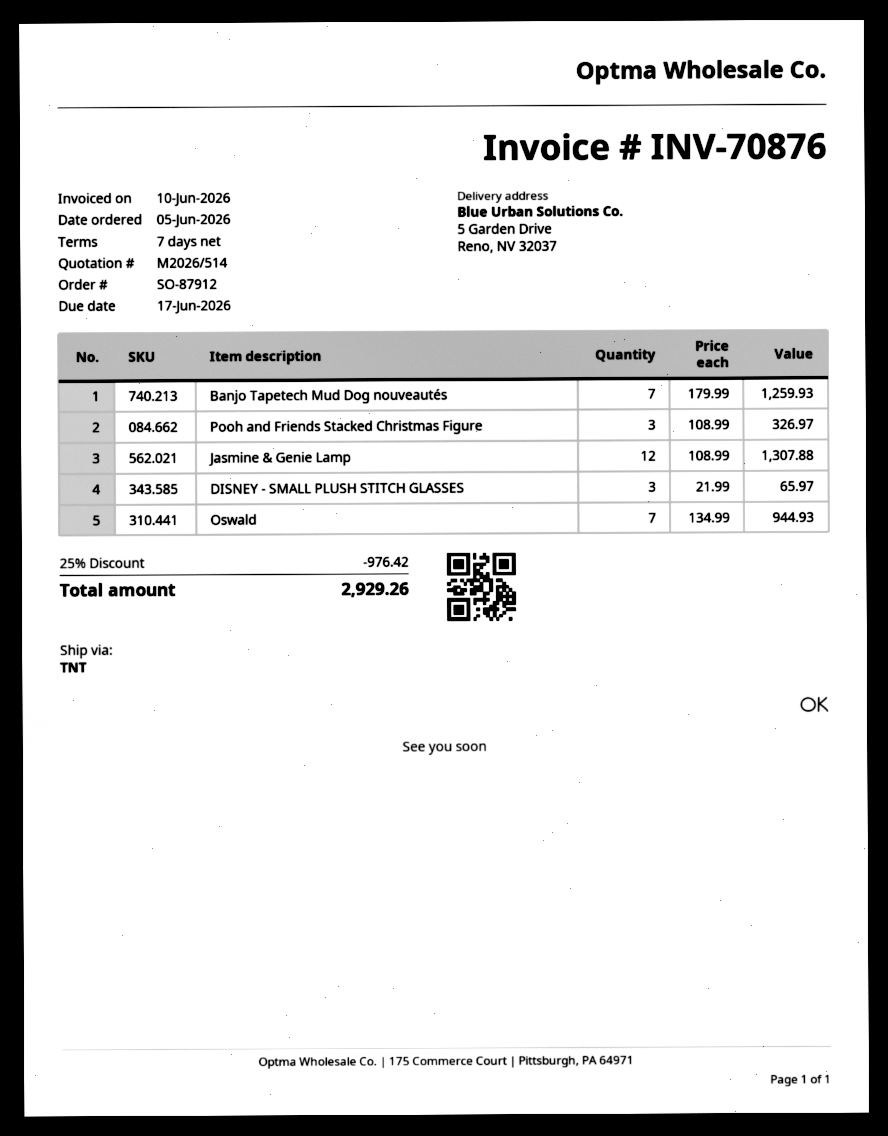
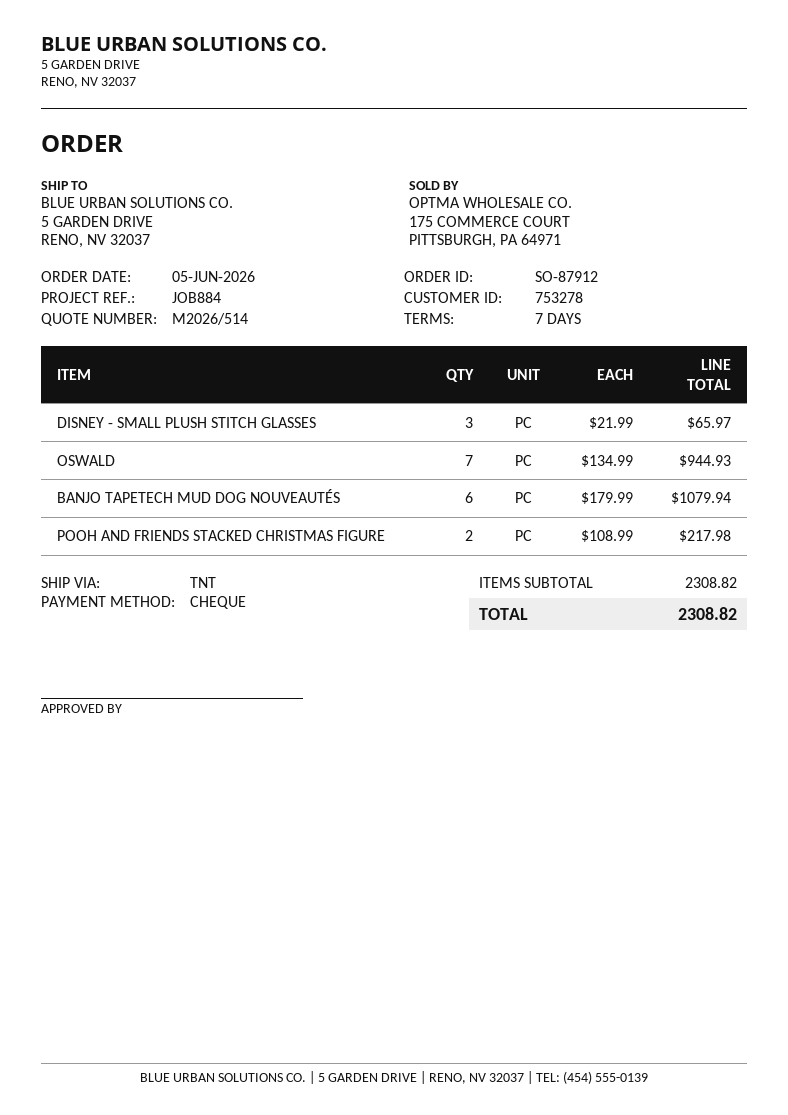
Banjo Tapetech Mud Dog nouveautés: 7 x 179.99 = 1259.93 -> 6 x 179.99 = 1079.94
Pooh and Friends Stacked Christmas Figure: 3 x 108.99 = 326.97 -> 2 x 108.99 = 217.98
Jasmine & Genie Lamp: 12 x 108.99 = 1307.88 -> none
discount: 25% = 976.42 -> none
total: 2929.26 -> 2308.82

